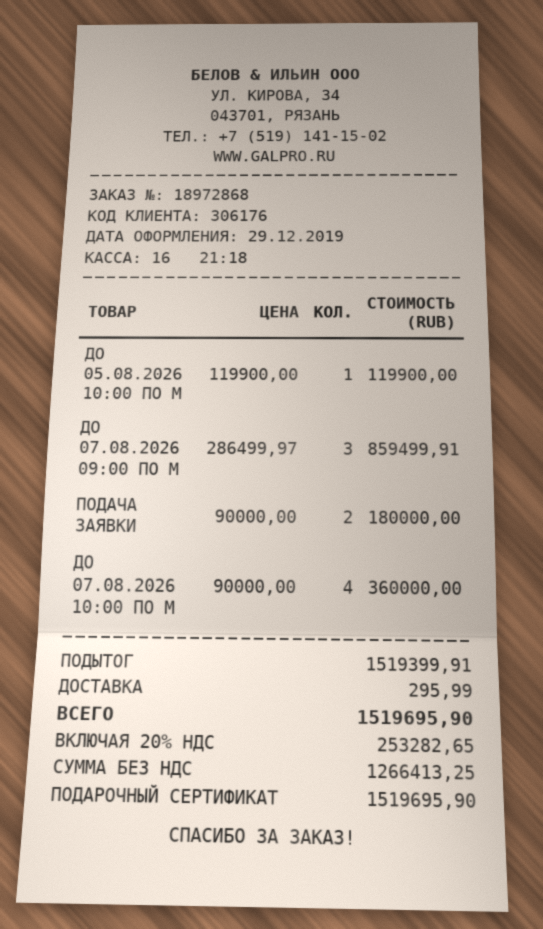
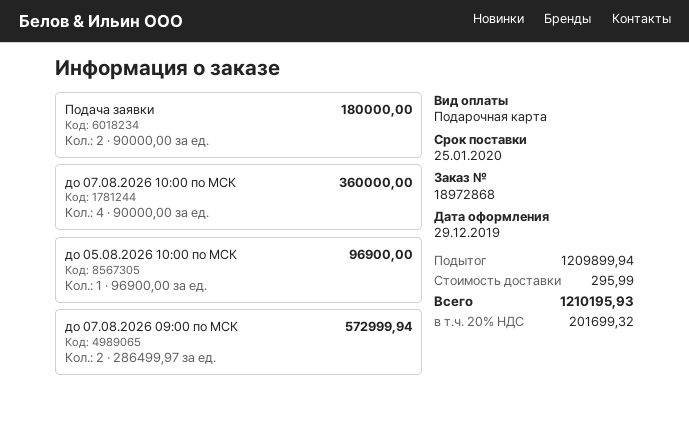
ДО 05.08.2026 10:00 ПО М: 1 x 119900.00 = 119900.00 -> 1 x 96900.00 = 96900.00
ДО 07.08.2026 09:00 ПО М: 3 x 286499.97 = 859499.91 -> 2 x 286499.97 = 572999.94
subtotal: 1519399.91 -> 1209899.94
tax: 20% = 253282.65 -> 20% = 201699.32
total: 1519695.90 -> 1210195.93

